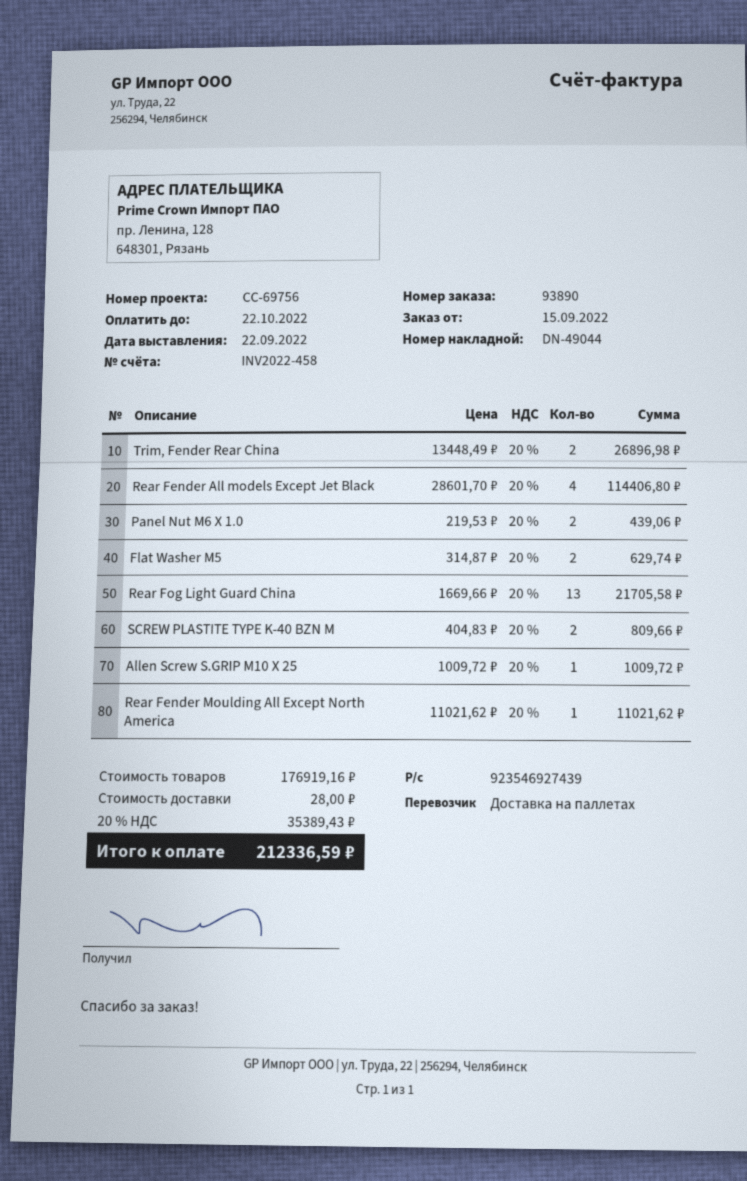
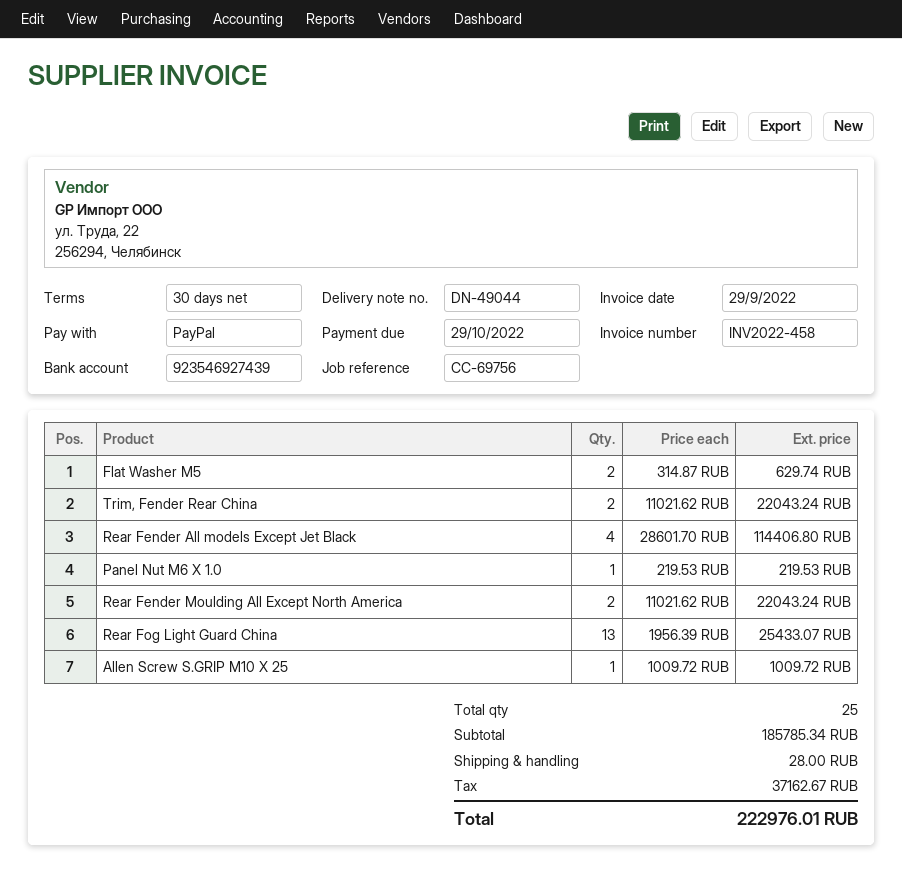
invoice date: 2022-09-22 -> 2022-09-29
due date: 2022-10-22 -> 2022-10-29
Trim, Fender Rear China: 2 x 13448.49 = 26896.98 -> 2 x 11021.62 = 22043.24
Panel Nut M6 X 1.0: 2 x 219.53 = 439.06 -> 1 x 219.53 = 219.53
Rear Fog Light Guard China: 13 x 1669.66 = 21705.58 -> 13 x 1956.39 = 25433.07
SCREW PLASTITE TYPE K-40 BZN M: 2 x 404.83 = 809.66 -> none
Rear Fender Moulding All Except North America: 1 x 11021.62 = 11021.62 -> 2 x 11021.62 = 22043.24
subtotal: 176919.16 -> 185785.34
tax: 35389.43 -> 37162.67
total: 212336.59 -> 222976.01

